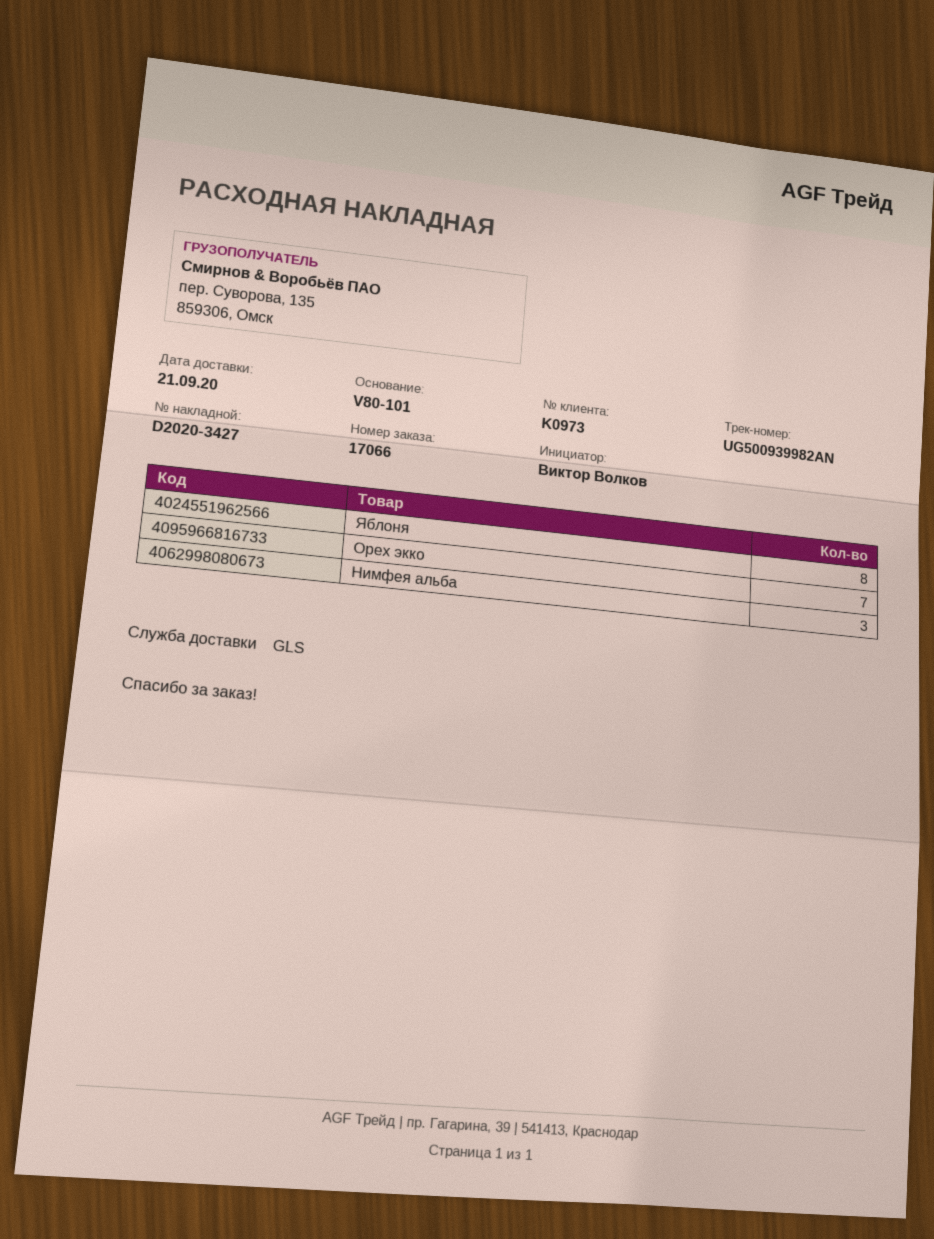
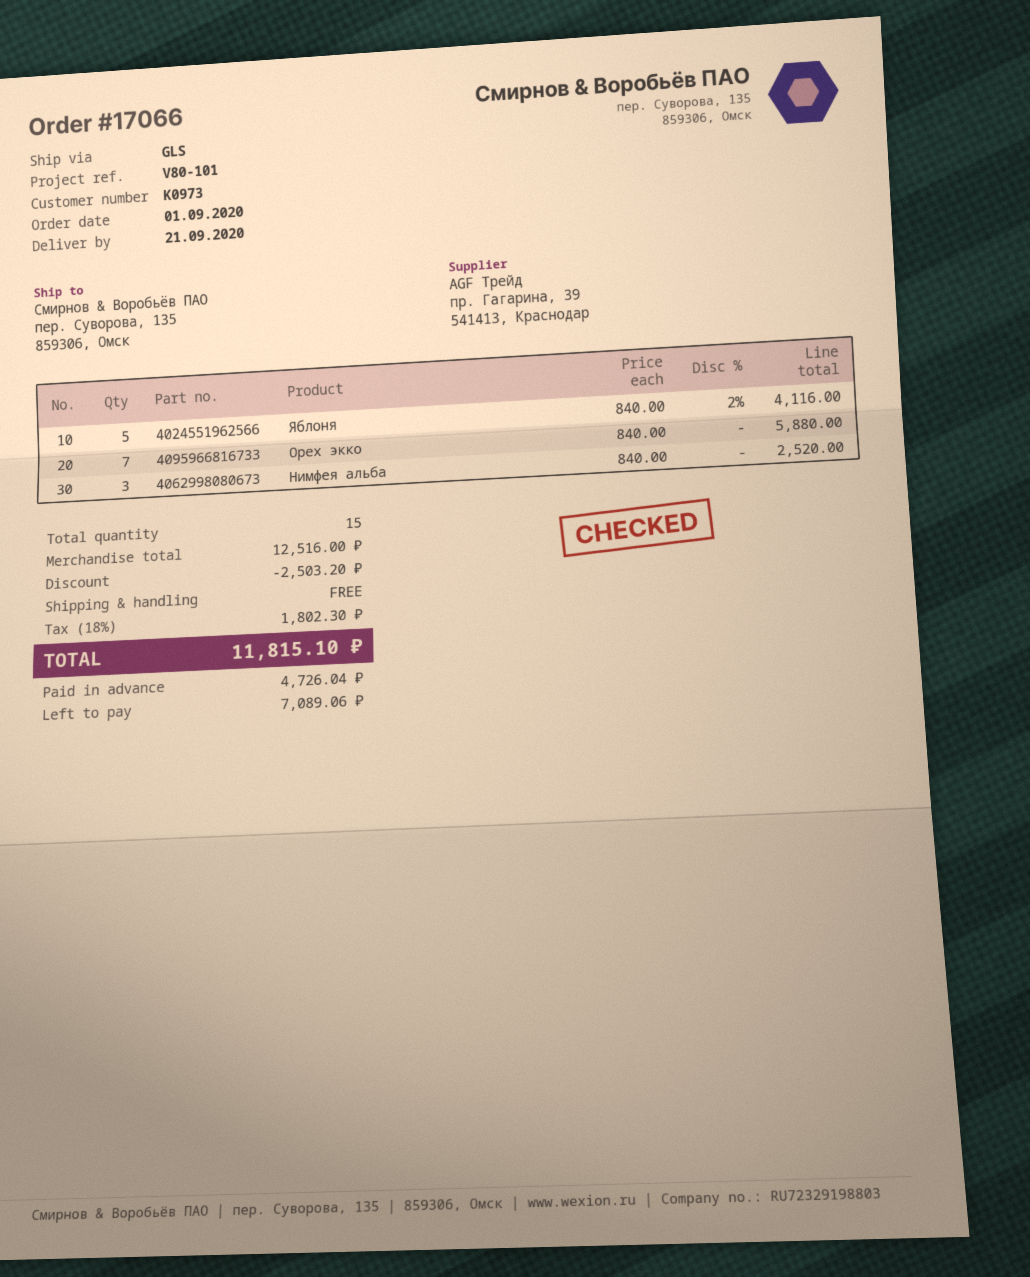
Яблоня: 8 -> 5

